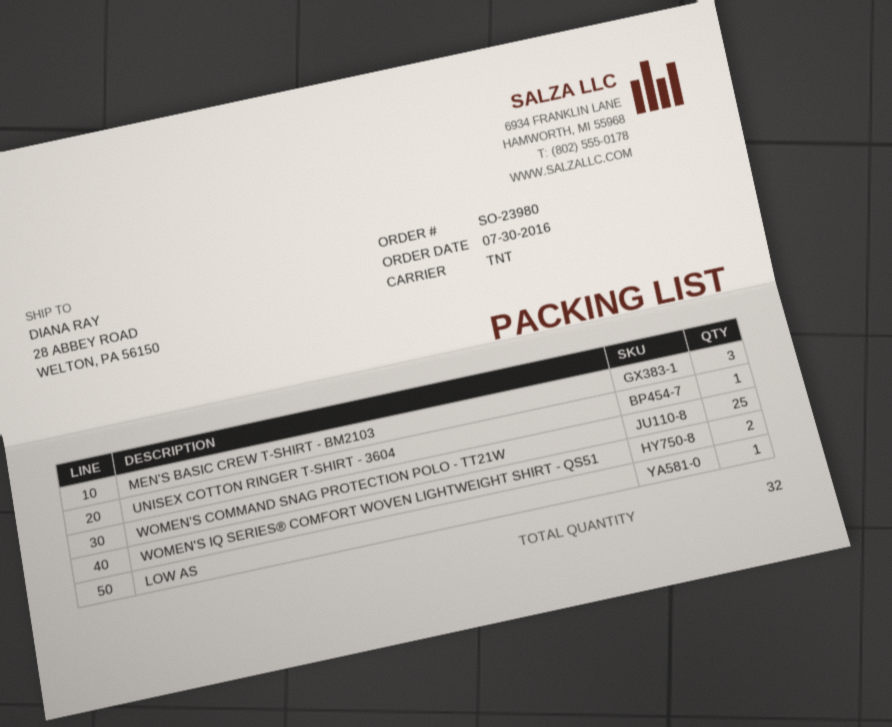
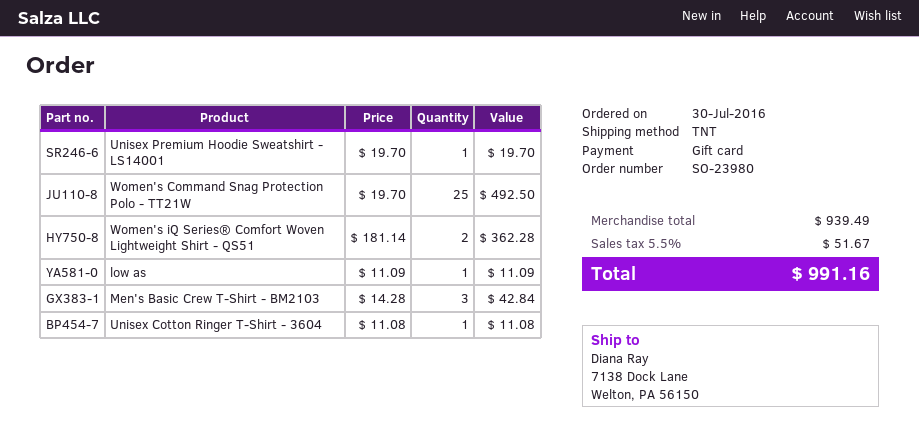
ship to: 28 ABBEY ROAD, WELTON, PA 56150 -> 7138 Dock Lane, Welton, PA 56150
Unisex Premium Hoodie Sweatshirt - LS14001: none -> 1

